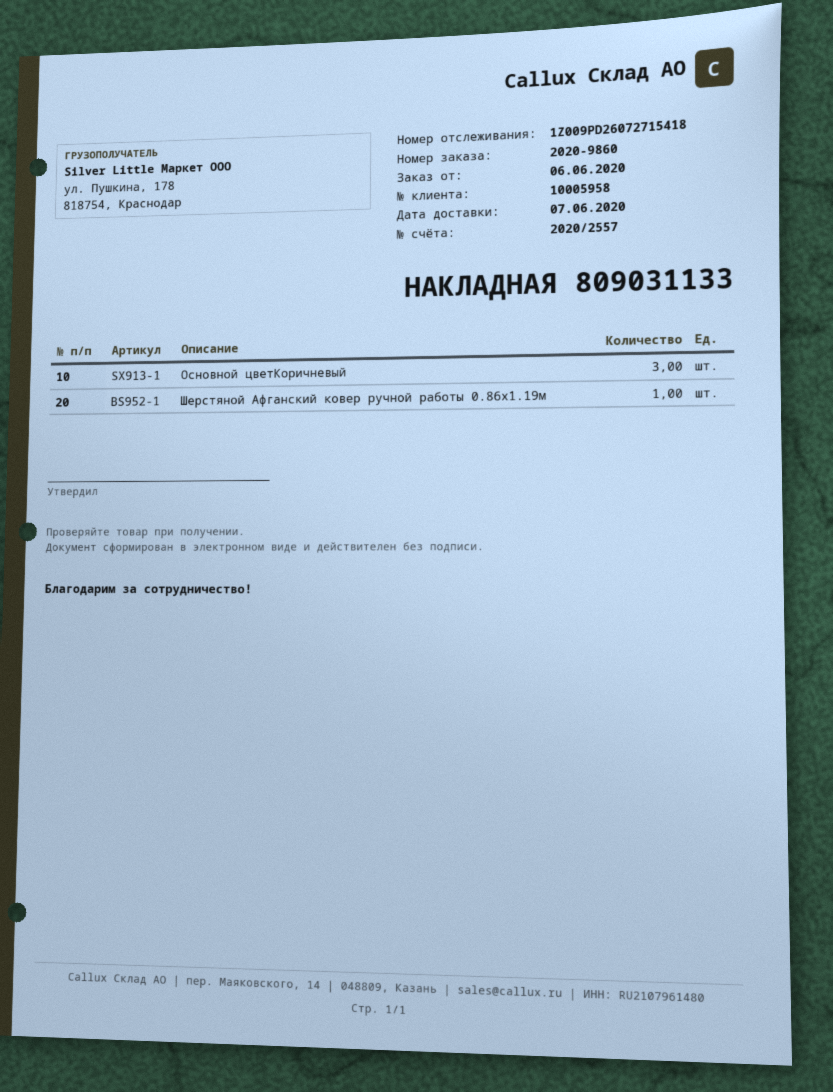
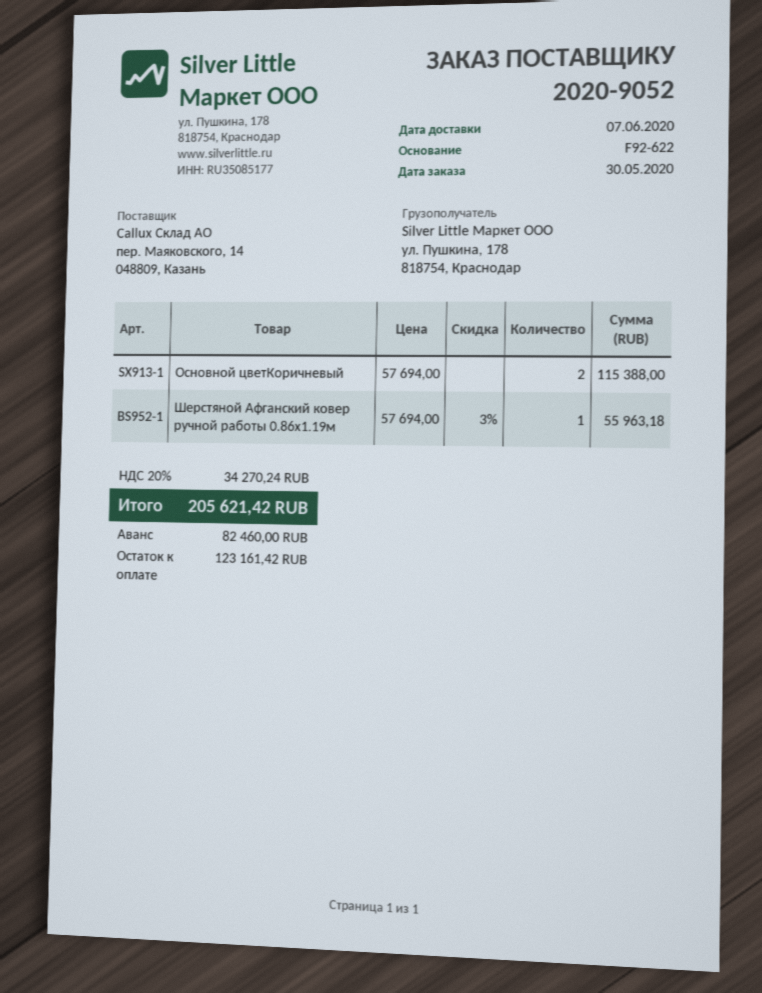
order number: 2020-9860 -> 2020-9052
order date: 2020-06-06 -> 2020-05-30
Основной цветКоричневый: 3 -> 2

